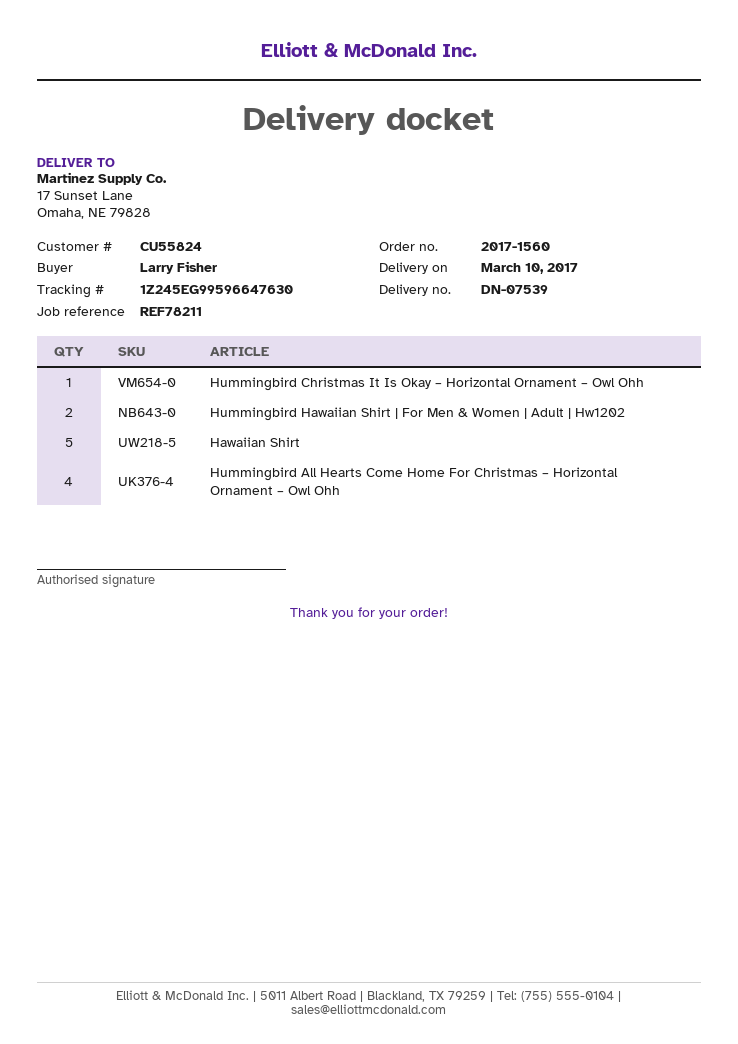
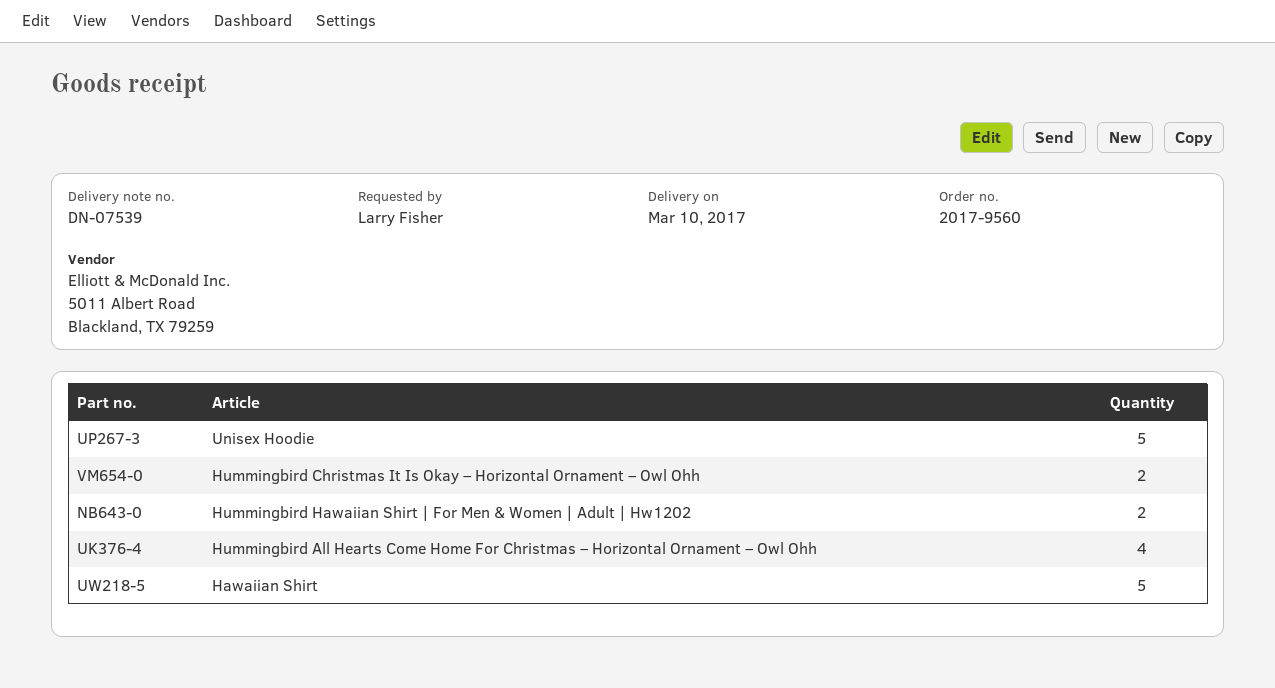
order number: 2017-1560 -> 2017-9560
Hummingbird Christmas It Is Okay – Horizontal Ornament – Owl Ohh: 1 -> 2
Unisex Hoodie: none -> 5

